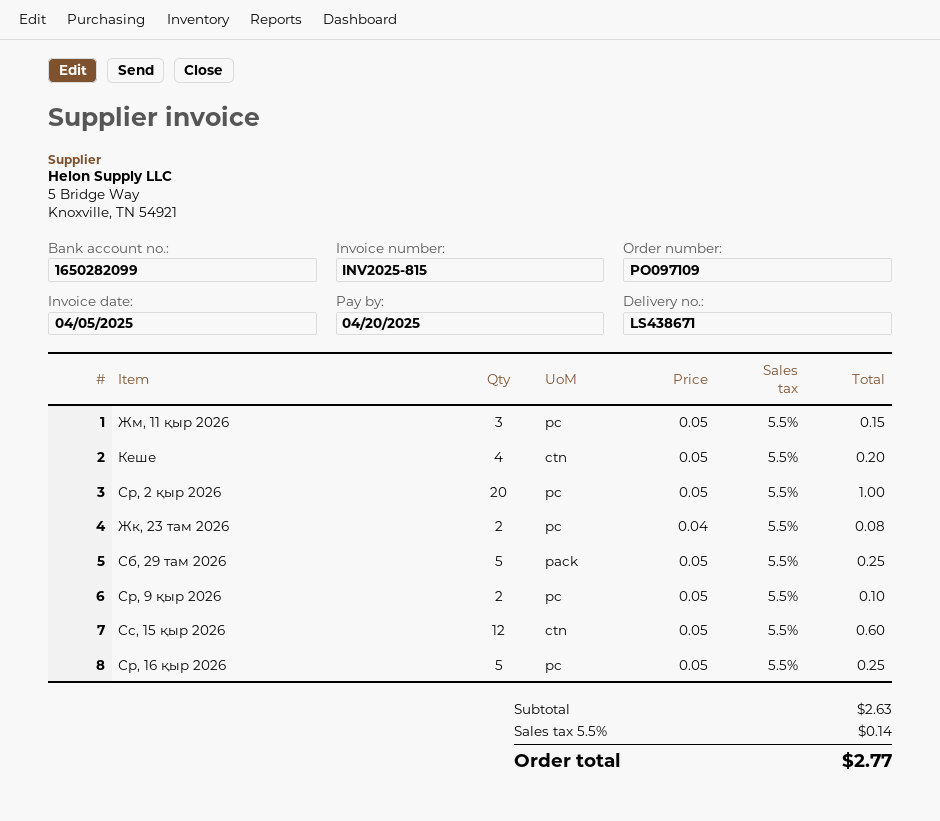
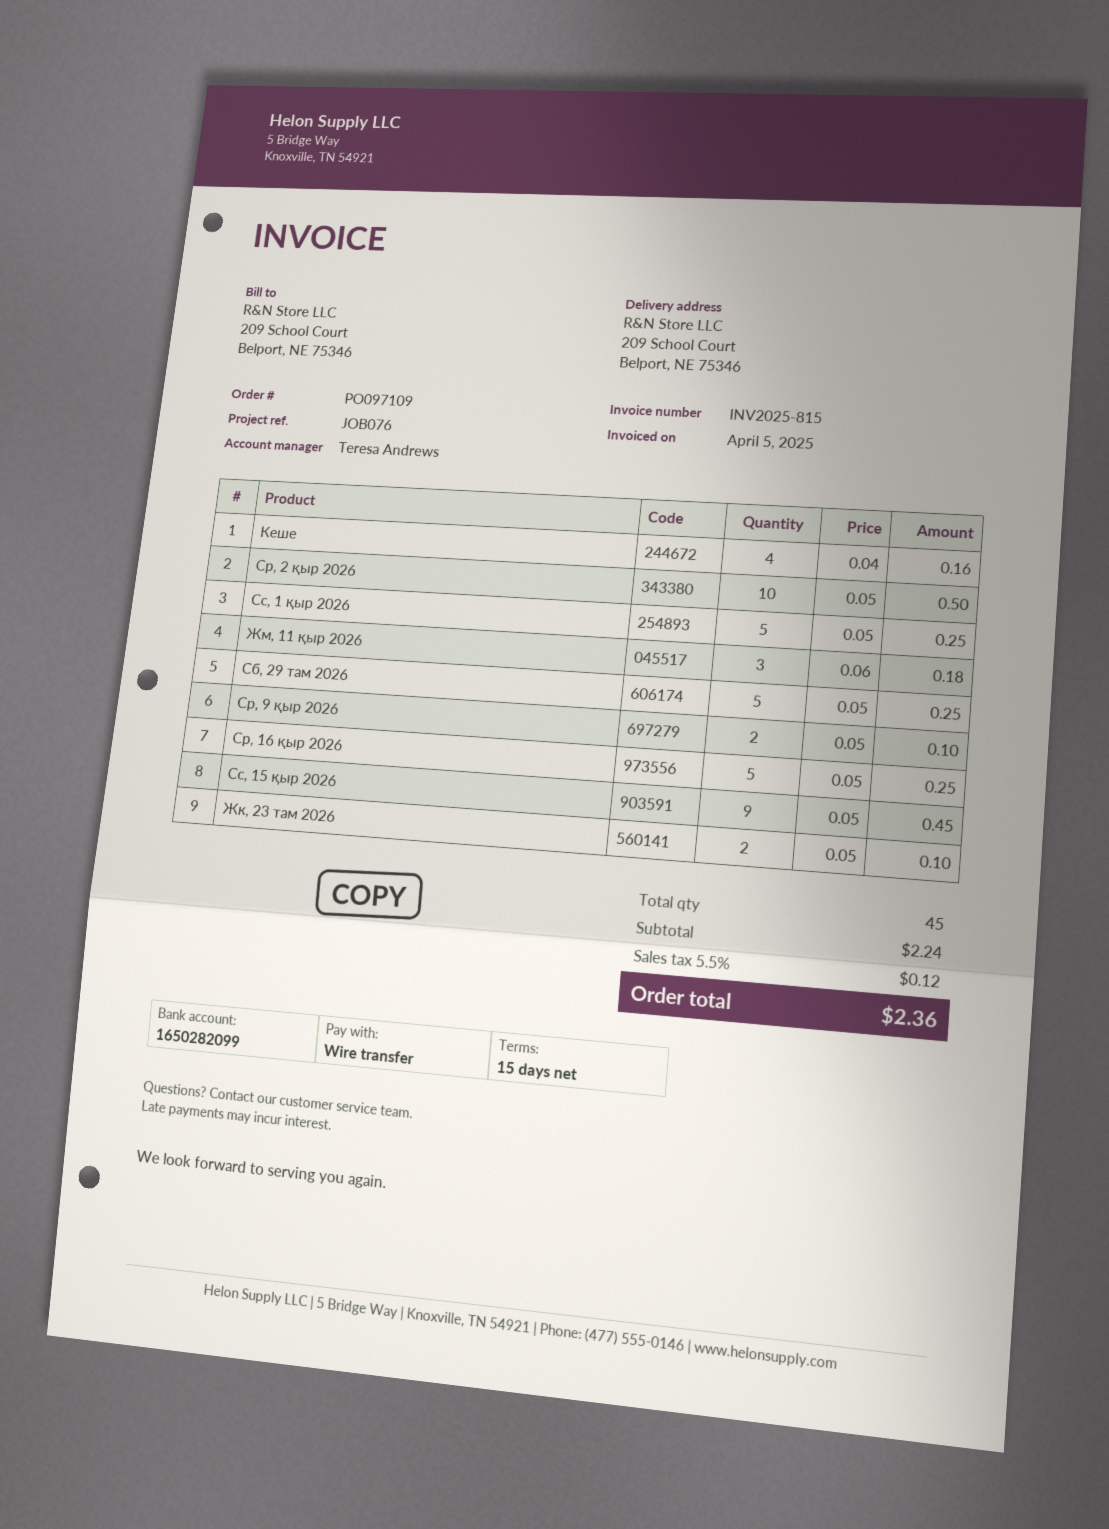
Жм, 11 қыр 2026: 3 x 0.05 = 0.15 -> 3 x 0.06 = 0.18
Кеше: 4 x 0.05 = 0.20 -> 4 x 0.04 = 0.16
Ср, 2 қыр 2026: 20 x 0.05 = 1.00 -> 10 x 0.05 = 0.50
Жк, 23 там 2026: 2 x 0.04 = 0.08 -> 2 x 0.05 = 0.10
Сс, 15 қыр 2026: 12 x 0.05 = 0.60 -> 9 x 0.05 = 0.45
Сс, 1 қыр 2026: none -> 5 x 0.05 = 0.25
subtotal: 2.63 -> 2.24
tax: 5.5% = 0.14 -> 5.5% = 0.12
total: 2.77 -> 2.36

